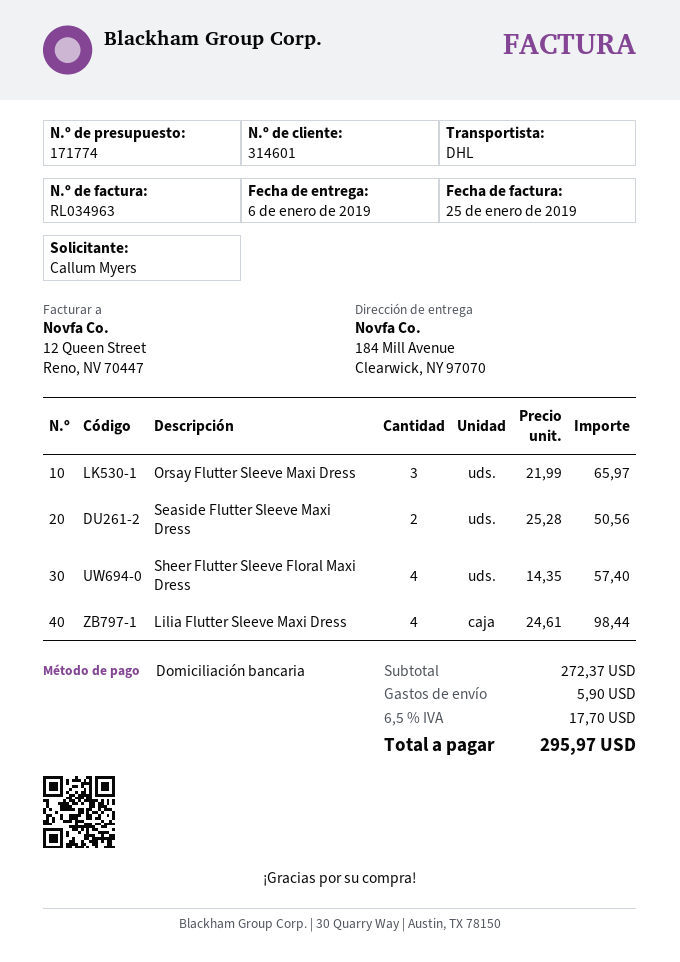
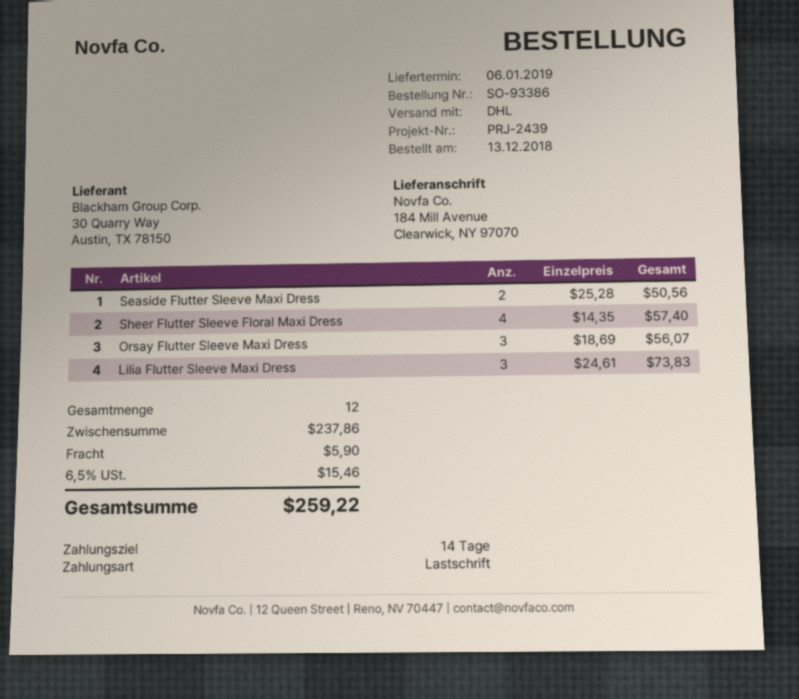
Orsay Flutter Sleeve Maxi Dress: 3 x 21.99 = 65.97 -> 3 x 18.69 = 56.07
Lilia Flutter Sleeve Maxi Dress: 4 x 24.61 = 98.44 -> 3 x 24.61 = 73.83
subtotal: 272.37 -> 237.86
tax: 6.5% = 17.70 -> 6.5% = 15.46
total: 295.97 -> 259.22

